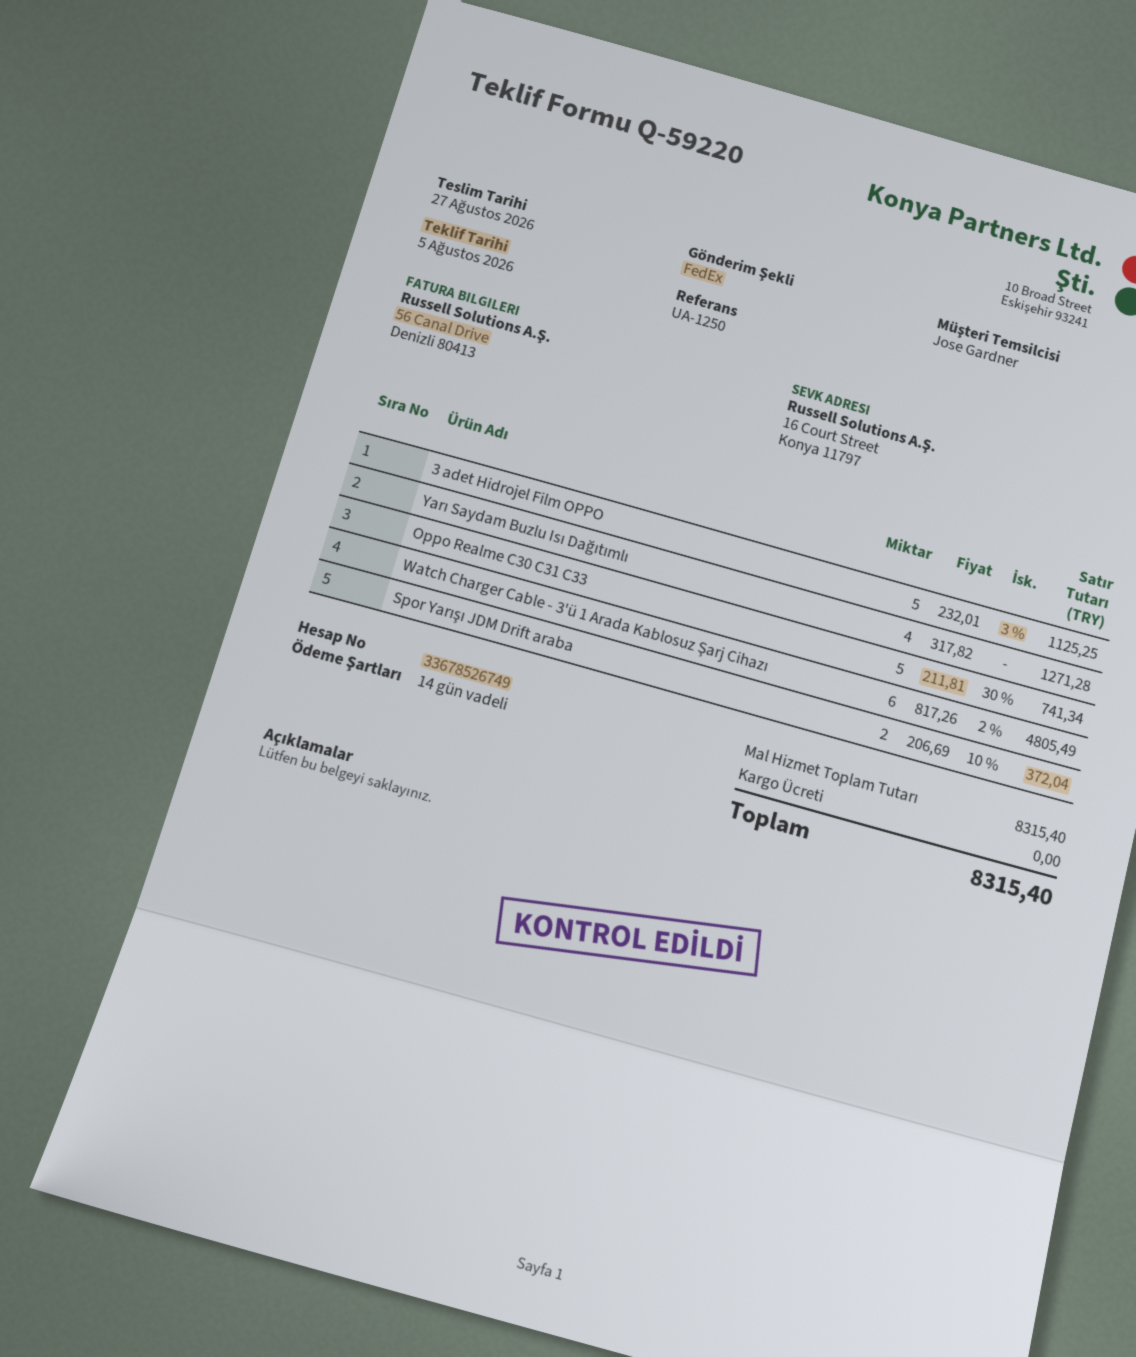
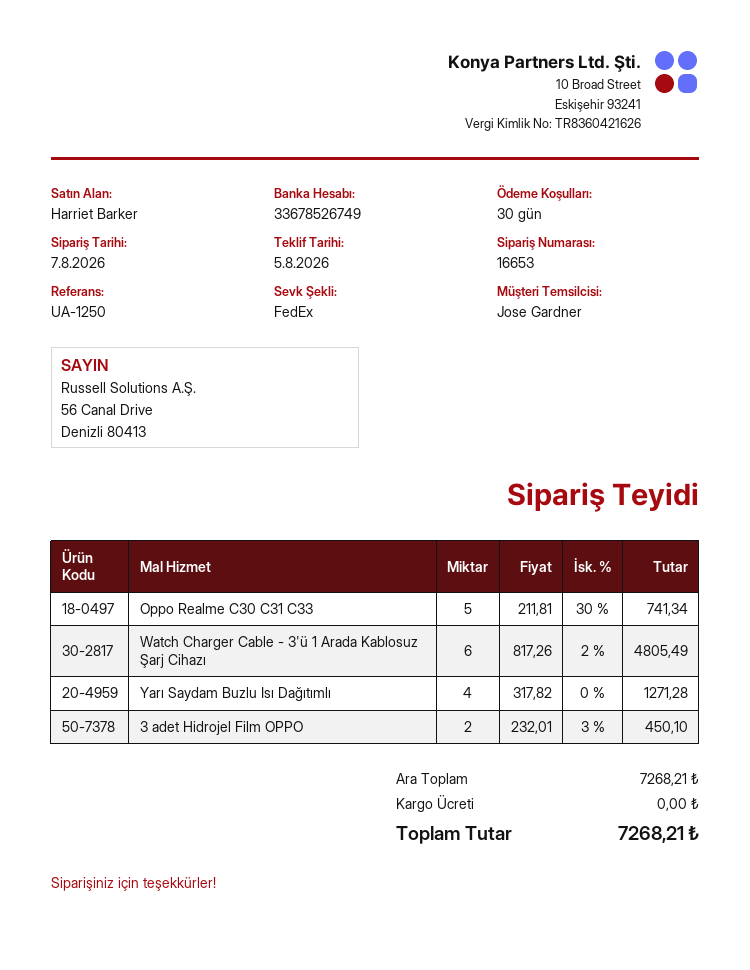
payment terms: 14 days -> 30 days
3 adet Hidrojel Film OPPO: 5 x 232.01 - 3% = 1125.25 -> 2 x 232.01 - 3% = 450.10
Spor Yarışı JDM Drift araba: 2 x 206.69 - 10% = 372.04 -> none
subtotal: 8315.40 -> 7268.21
total: 8315.40 -> 7268.21

